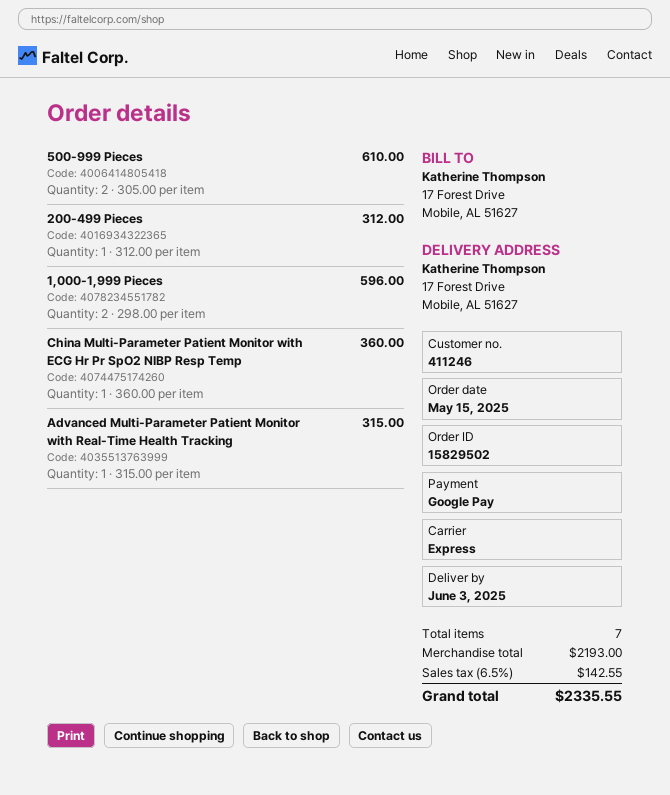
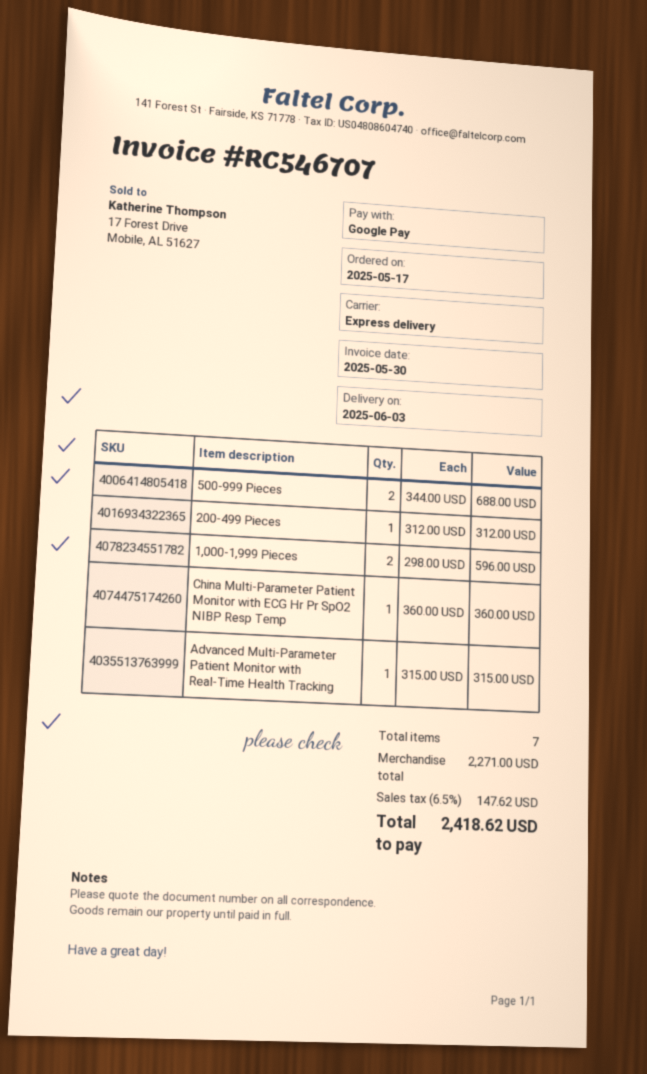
order date: 2025-05-15 -> 2025-05-17
500-999 Pieces: 2 x 305.00 = 610.00 -> 2 x 344.00 = 688.00
subtotal: 2193.00 -> 2271.00
tax: 6.5% = 142.55 -> 6.5% = 147.62
total: 2335.55 -> 2418.62

